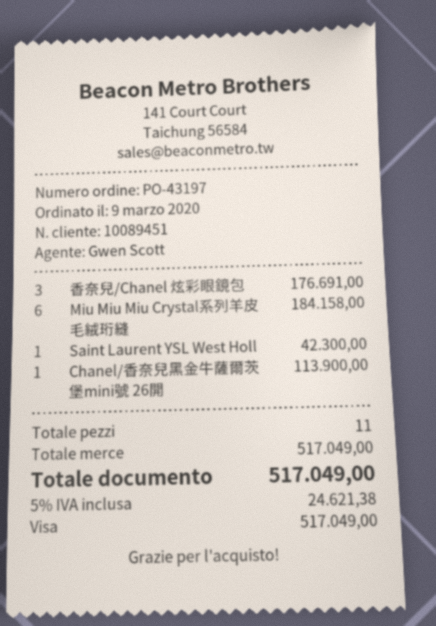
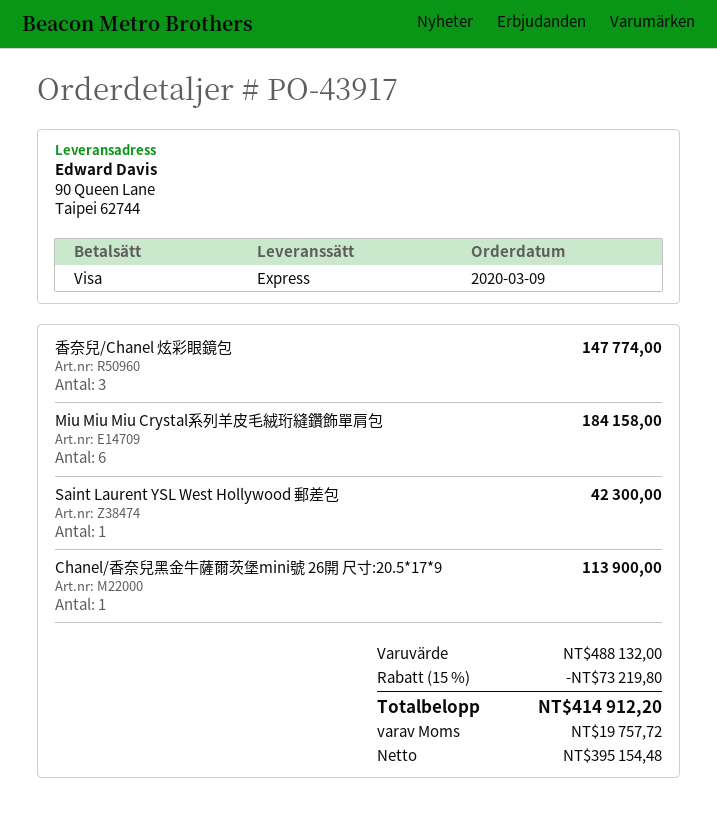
order number: PO-43197 -> PO-43917
香奈兒/Chanel 炫彩眼鏡包: 3 for 176691.00 -> 3 for 147774.00
subtotal: 517049.00 -> 488132.00
discount: none -> 15% = 73219.80
tax: 24621.38 -> 19757.72
total: 517049.00 -> 414912.20

